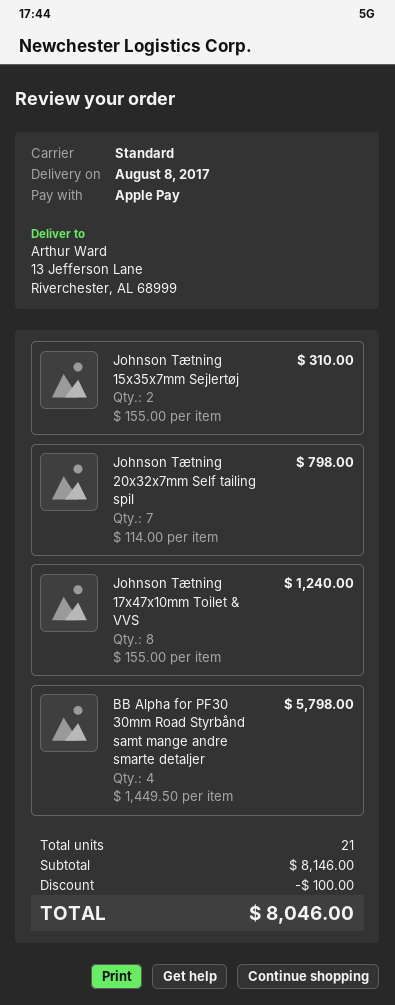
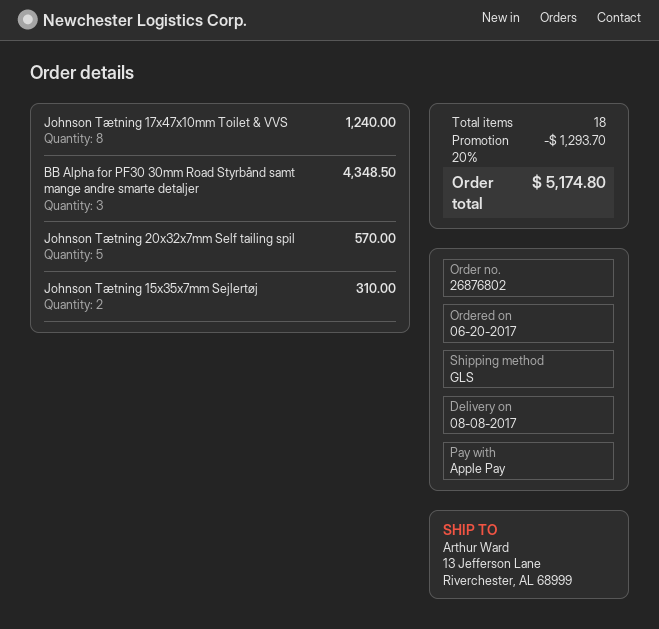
shipping method: standard -> GLS
Johnson Tætning 20x32x7mm Self tailing spil: 7 for 798.00 -> 5 for 570.00
BB Alpha for PF30 30mm Road Styrbånd samt mange andre smarte detaljer: 4 for 5798.00 -> 3 for 4348.50
total quantity: 21 -> 18
discount: 100.00 -> 1293.70
total: 8046.00 -> 5174.80

